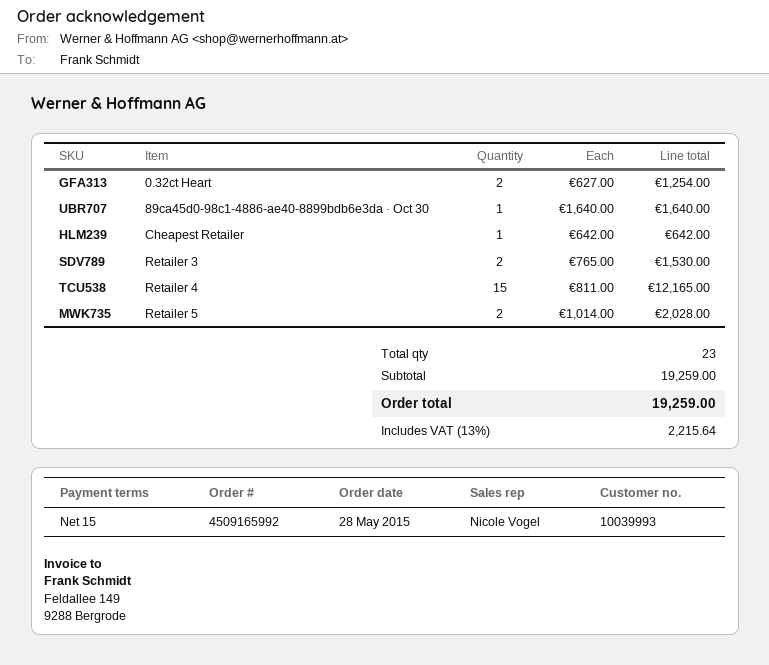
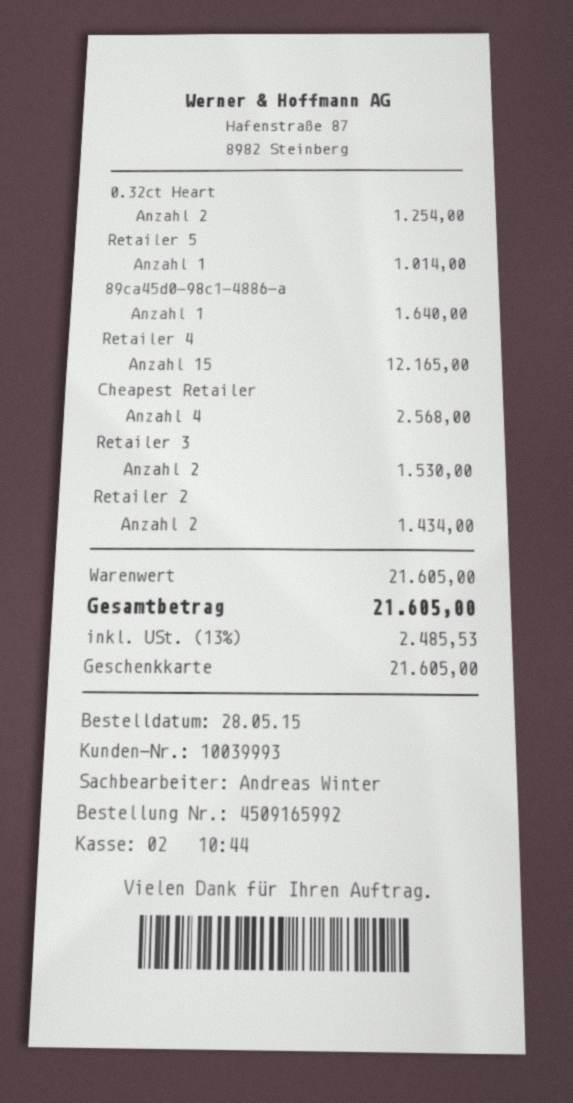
sales rep: Nicole Vogel -> Andreas Winter
Cheapest Retailer: 1 for 642.00 -> 4 for 2568.00
Retailer 5: 2 for 2028.00 -> 1 for 1014.00
Retailer 2: none -> 2 for 1434.00
subtotal: 19259.00 -> 21605.00
tax: 13% = 2215.64 -> 13% = 2485.53
total: 19259.00 -> 21605.00

